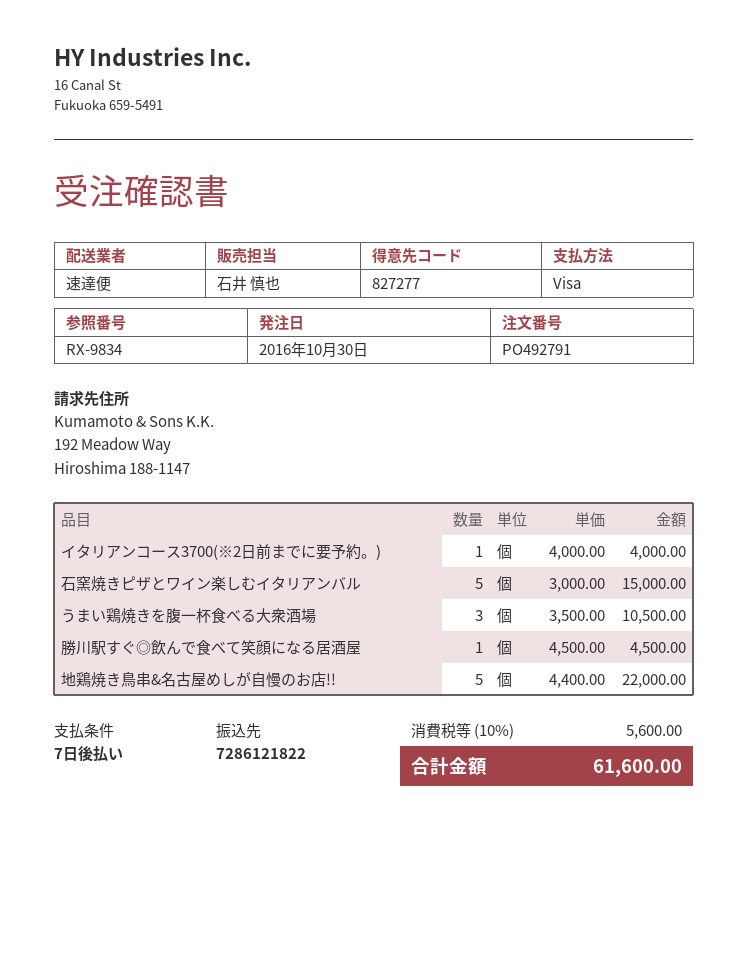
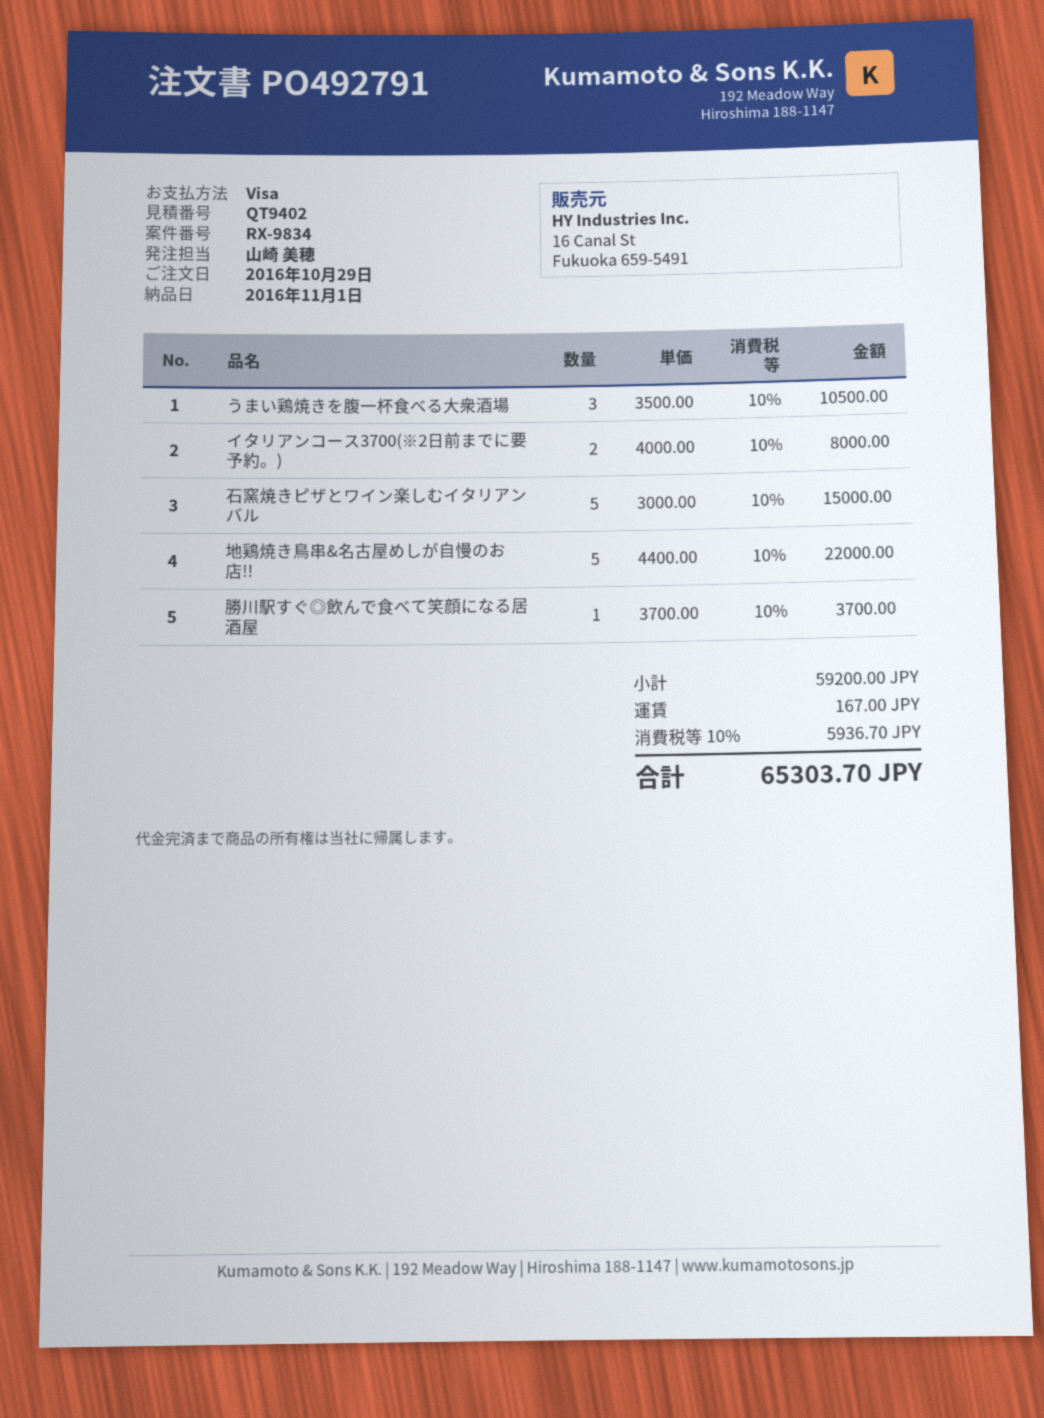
order date: 2016-10-30 -> 2016-10-29
イタリアンコース3700(※2日前までに要予約。): 1 x 4000.00 = 4000.00 -> 2 x 4000.00 = 8000.00
勝川駅すぐ◎飲んで食べて笑顔になる居酒屋: 1 x 4500.00 = 4500.00 -> 1 x 3700.00 = 3700.00
shipping: none -> 167.00
tax: 10% = 5600.00 -> 10% = 5936.70
total: 61600.00 -> 65303.70

